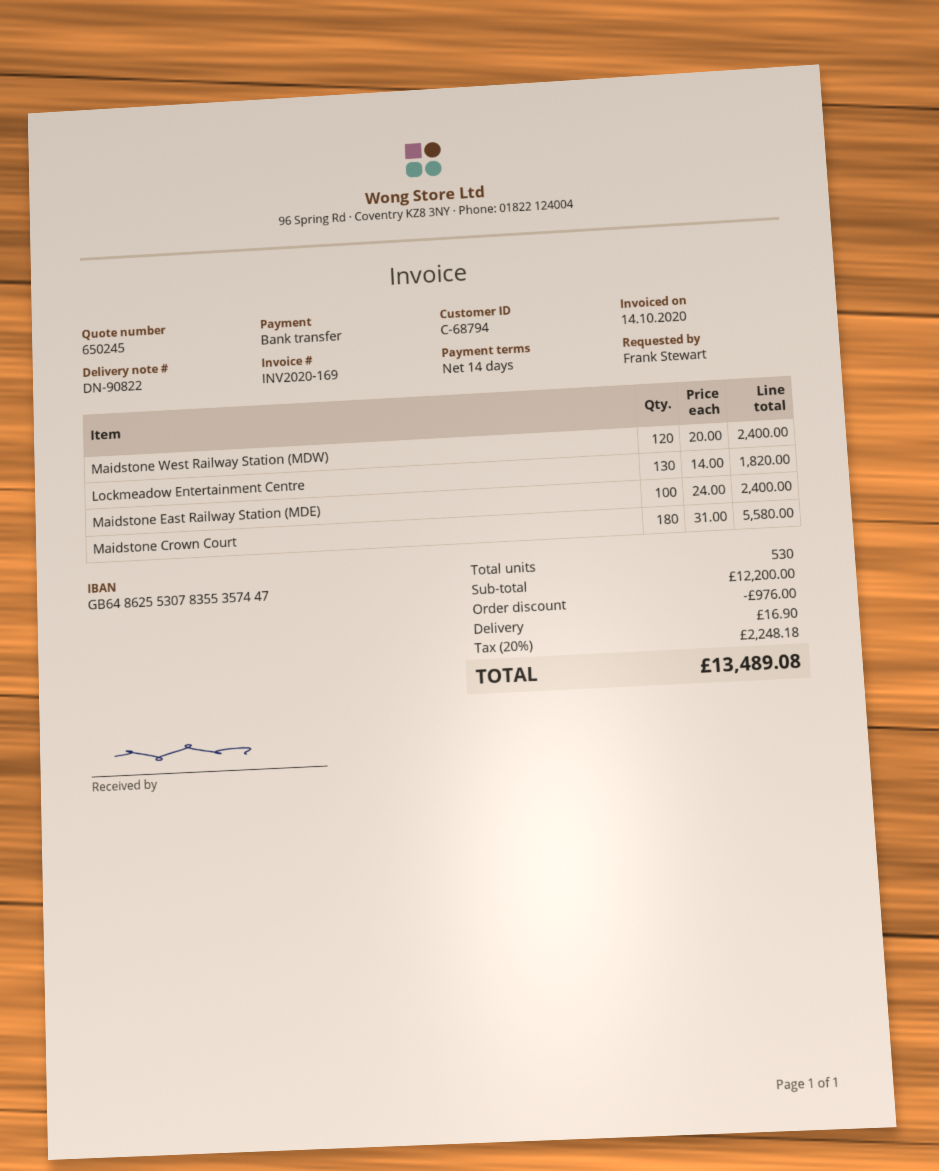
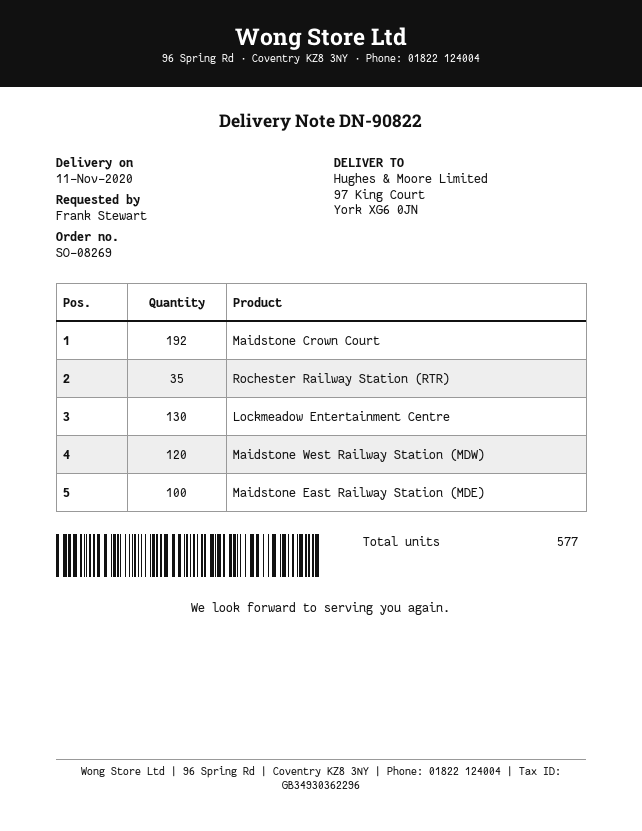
Maidstone Crown Court: 180 -> 192
Rochester Railway Station (RTR): none -> 35
total quantity: 530 -> 577

